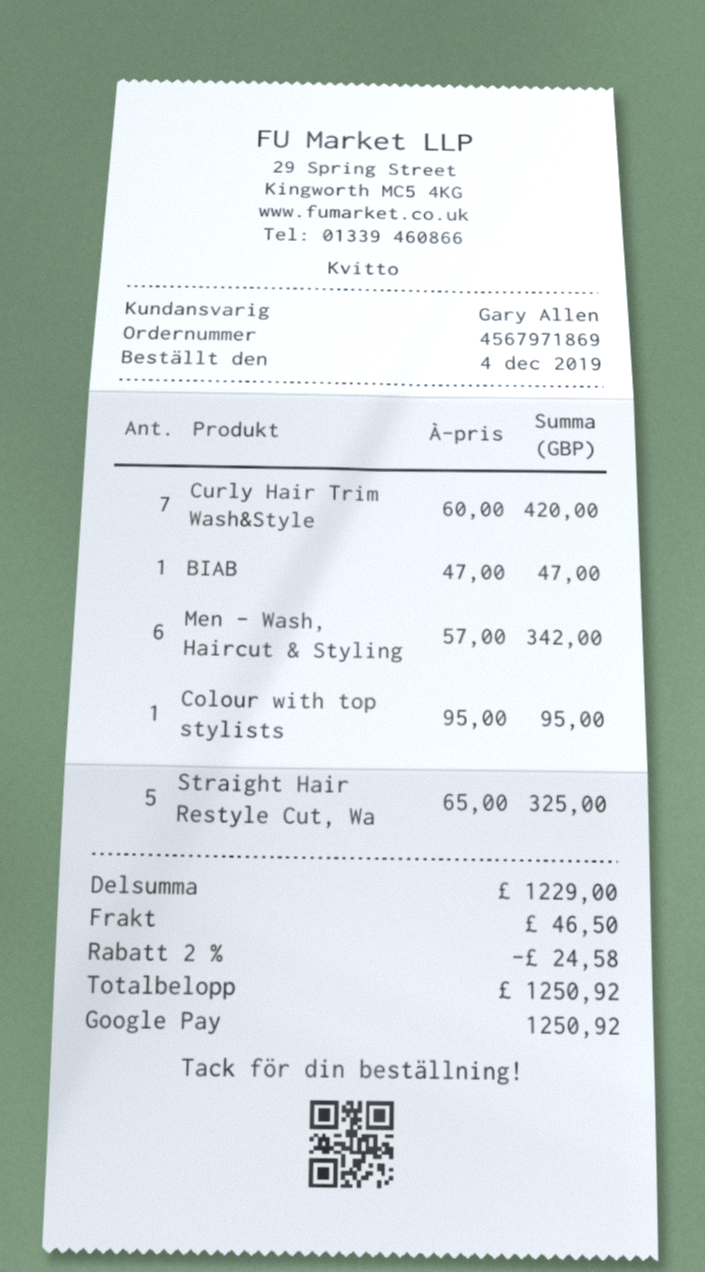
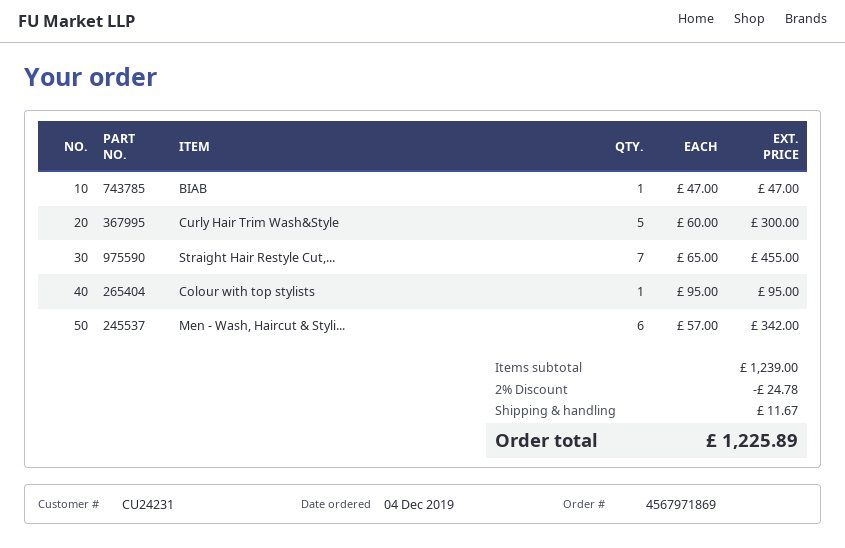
Curly Hair Trim Wash&Style: 7 x 60.00 = 420.00 -> 5 x 60.00 = 300.00
Straight Hair Restyle Cut, Wa: 5 x 65.00 = 325.00 -> 7 x 65.00 = 455.00
subtotal: 1229.00 -> 1239.00
discount: 2% = 24.58 -> 2% = 24.78
shipping: 46.50 -> 11.67
total: 1250.92 -> 1225.89

